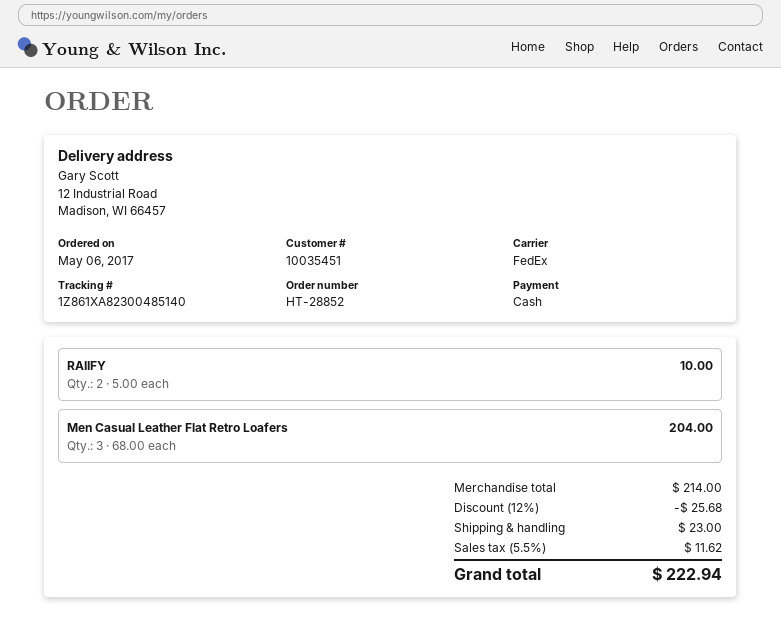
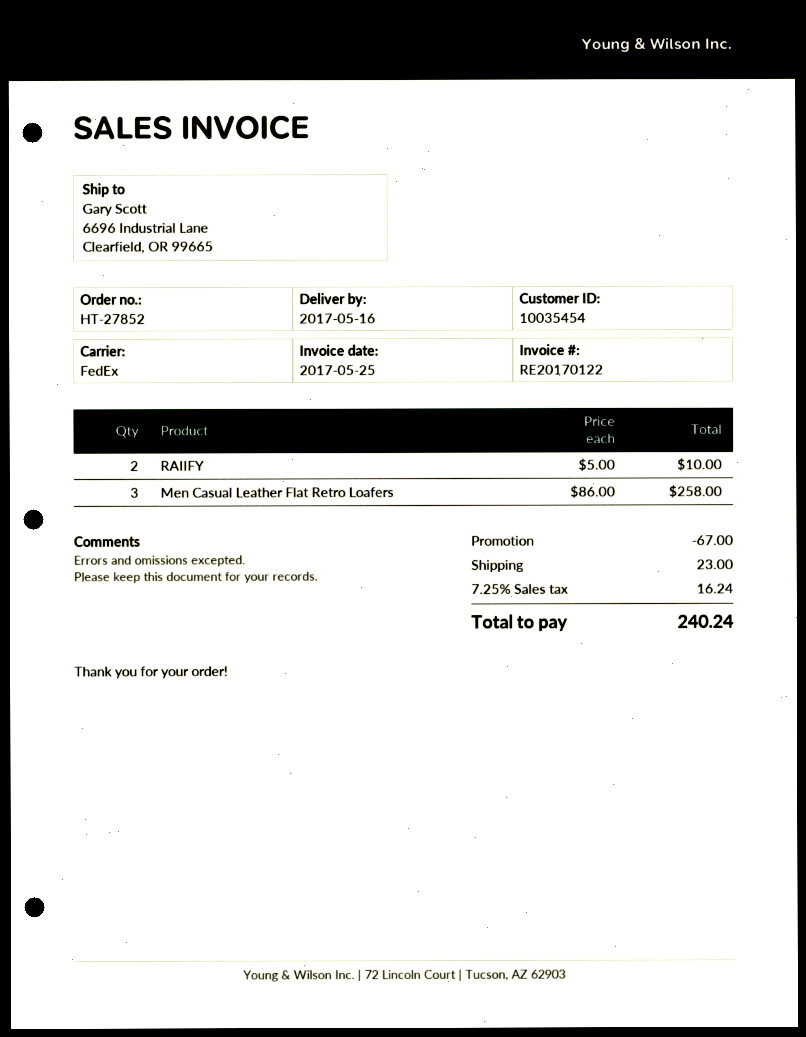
order number: HT-28852 -> HT-27852
customer number: 10035451 -> 10035454
ship to: 12 Industrial Road, Madison, WI 66457 -> 6696 Industrial Lane, Clearfield, OR 99665
Men Casual Leather Flat Retro Loafers: 3 x 68.00 = 204.00 -> 3 x 86.00 = 258.00
discount: 25.68 -> 67.00
tax: 5.5% = 11.62 -> 7.25% = 16.24
total: 222.94 -> 240.24

